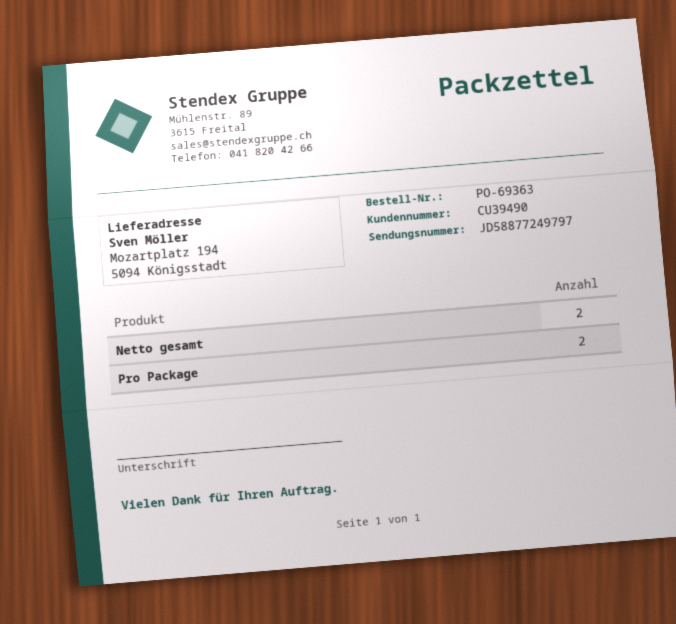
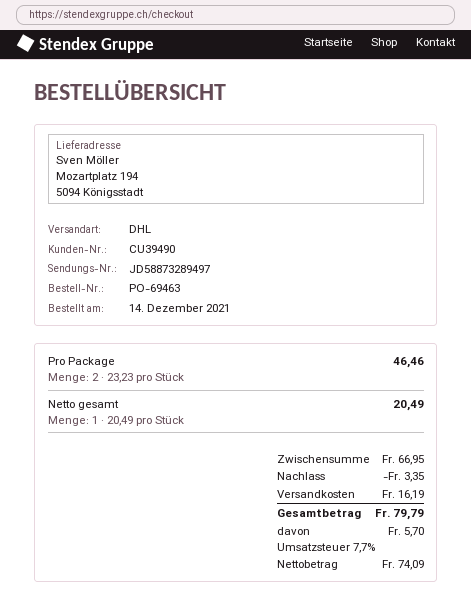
order number: PO-69363 -> PO-69463
tracking number: JD58877249797 -> JD58873289497
Netto gesamt: 2 -> 1

